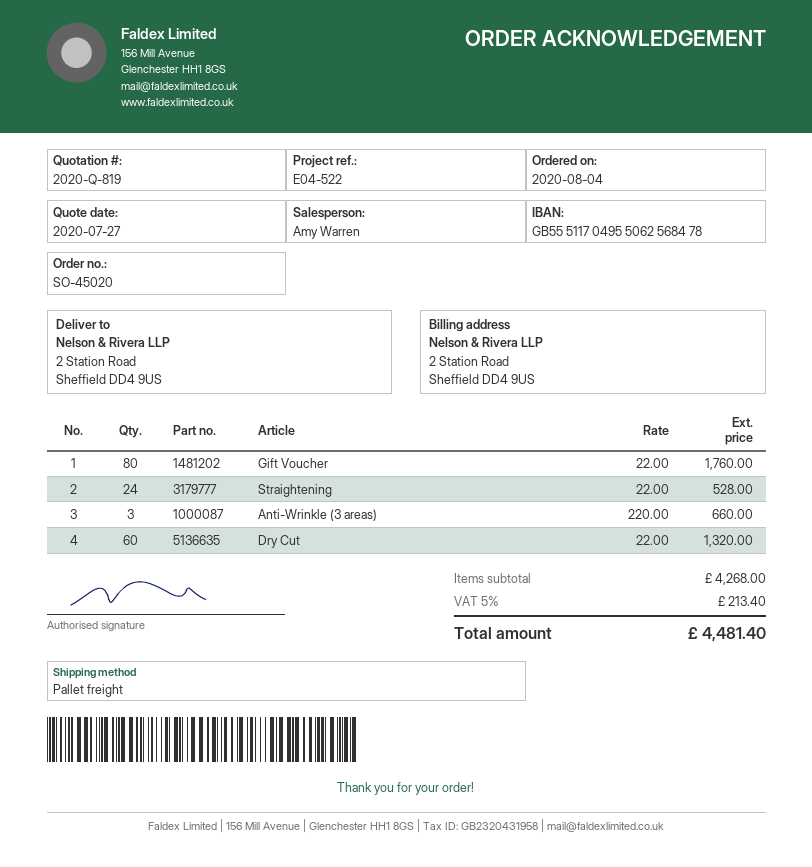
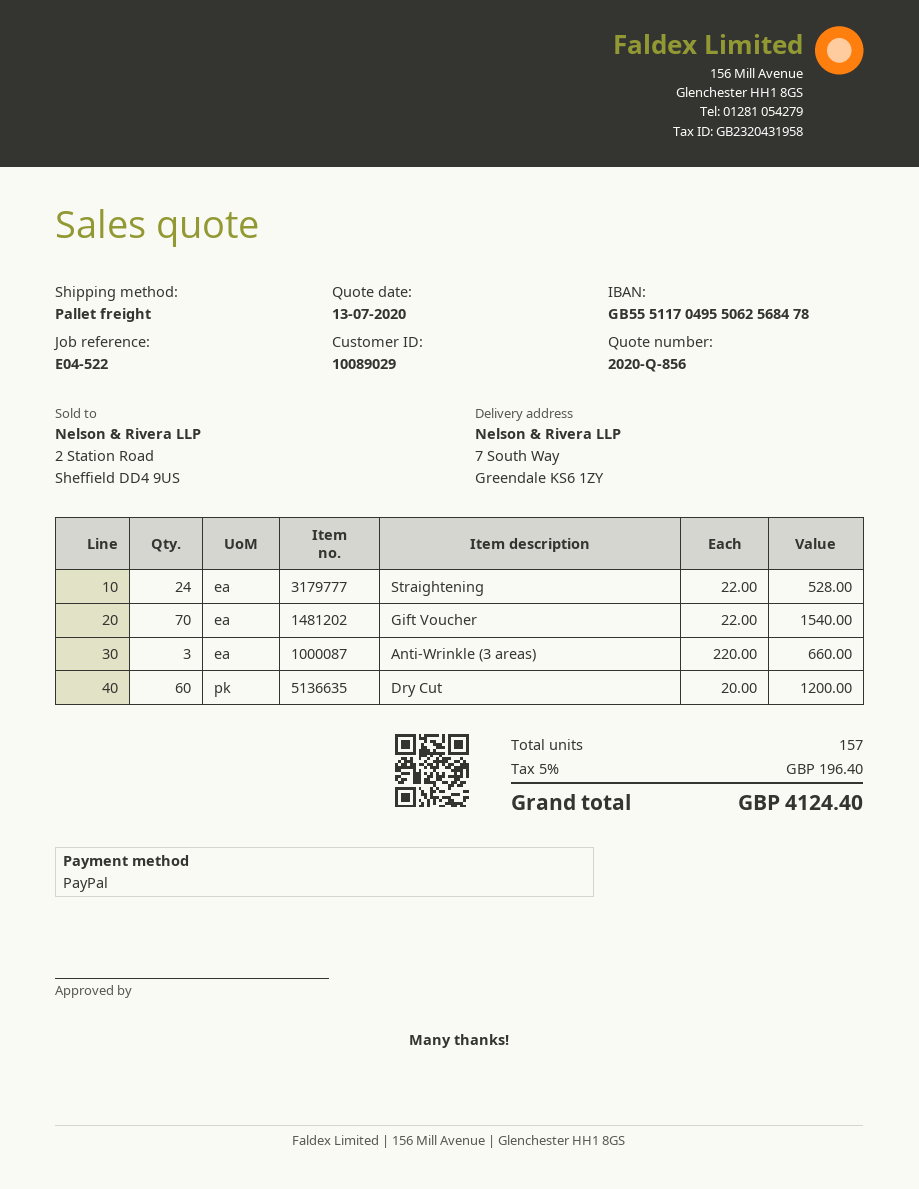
quote number: 2020-Q-819 -> 2020-Q-856
quote date: 2020-07-27 -> 2020-07-13
ship to: 2 Station Road, Sheffield DD4 9US -> 7 South Way, Greendale KS6 1ZY
Gift Voucher: 80 x 22.00 = 1760.00 -> 70 x 22.00 = 1540.00
Dry Cut: 60 x 22.00 = 1320.00 -> 60 x 20.00 = 1200.00
tax: 5% = 213.40 -> 5% = 196.40
total: 4481.40 -> 4124.40

